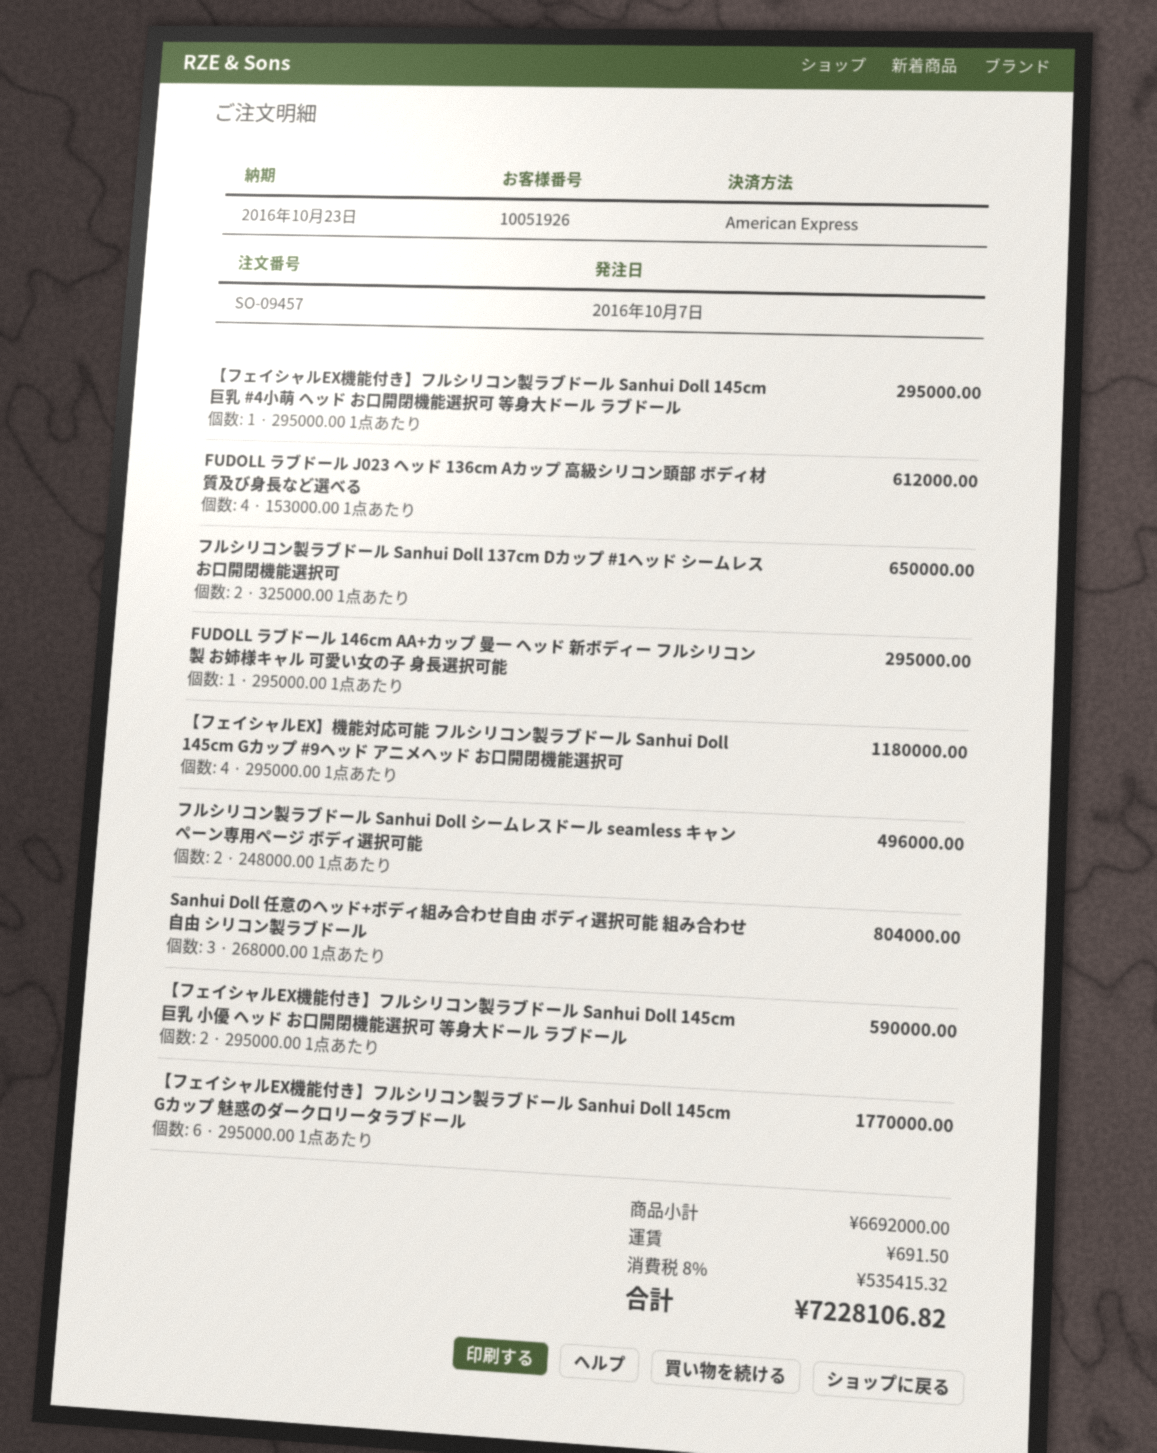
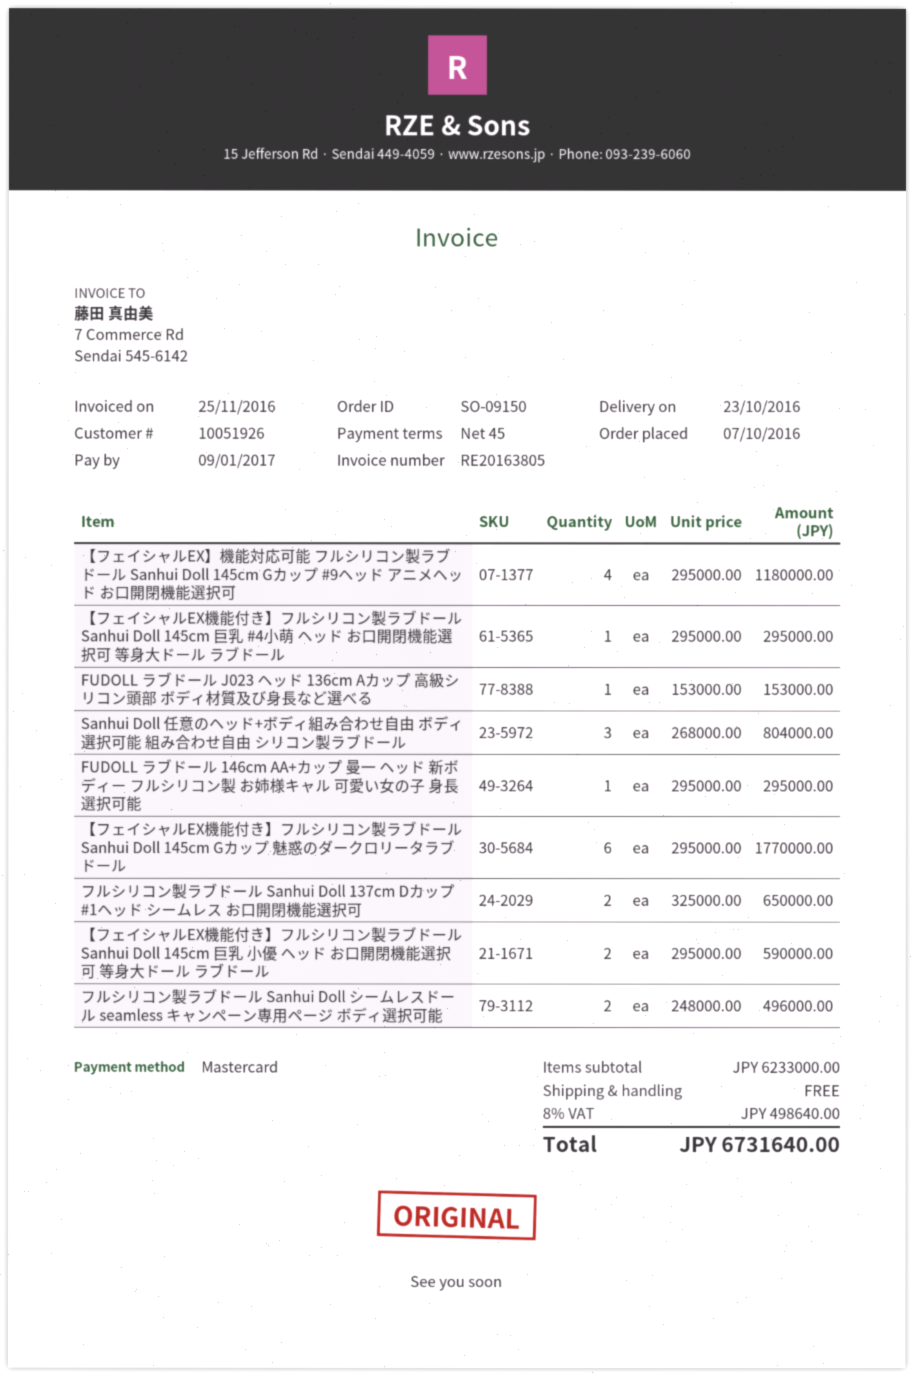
order number: SO-09457 -> SO-09150
payment method: American Express -> Mastercard
FUDOLL ラブドール J023 ヘッド 136cm Aカップ 高級シリコン頭部 ボディ材質及び身長など選べる: 4 x 153000.00 = 612000.00 -> 1 x 153000.00 = 153000.00
subtotal: 6692000.00 -> 6233000.00
shipping: 691.50 -> 0.00
tax: 8% = 535415.32 -> 8% = 498640.00
total: 7228106.82 -> 6731640.00

